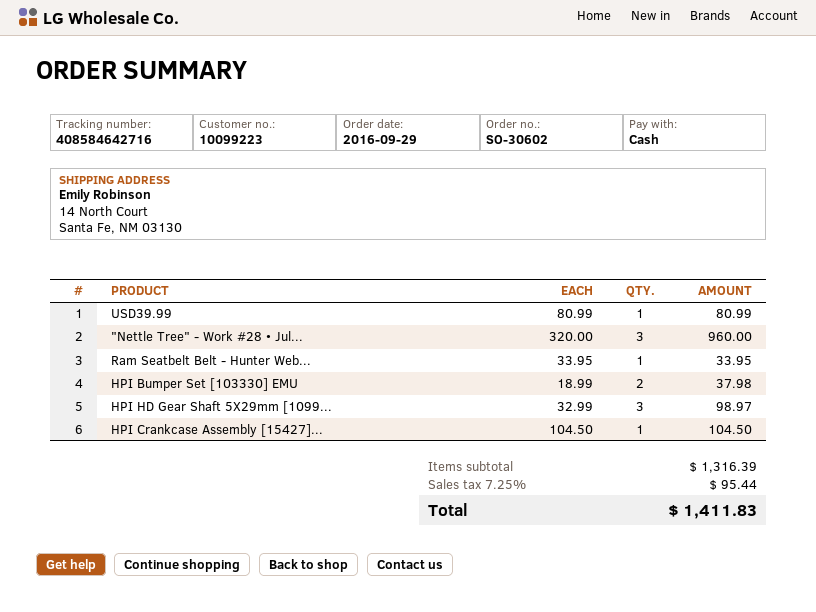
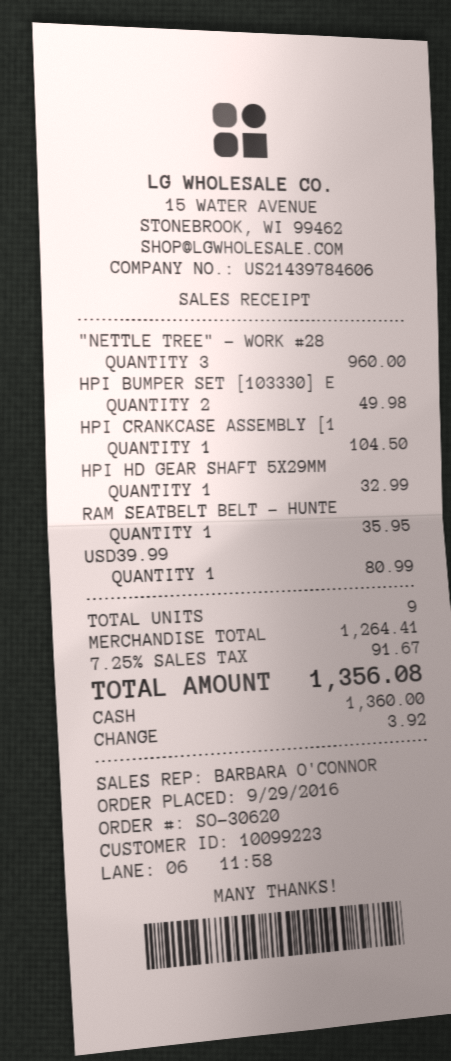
order number: SO-30602 -> SO-30620
Ram Seatbelt Belt - Hunter Web...: 1 for 33.95 -> 1 for 35.95
HPI Bumper Set [103330] EMU: 2 for 37.98 -> 2 for 49.98
HPI HD Gear Shaft 5X29mm [1099...: 3 for 98.97 -> 1 for 32.99
subtotal: 1316.39 -> 1264.41
tax: 7.25% = 95.44 -> 7.25% = 91.67
total: 1411.83 -> 1356.08

